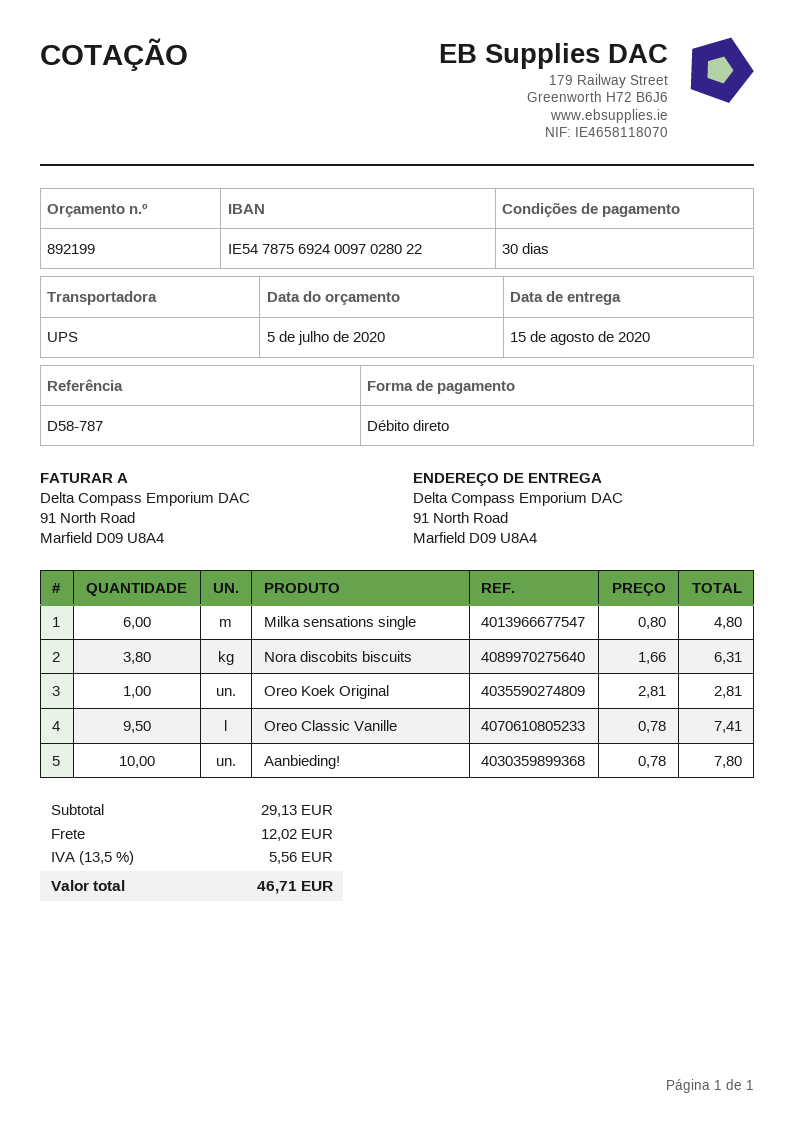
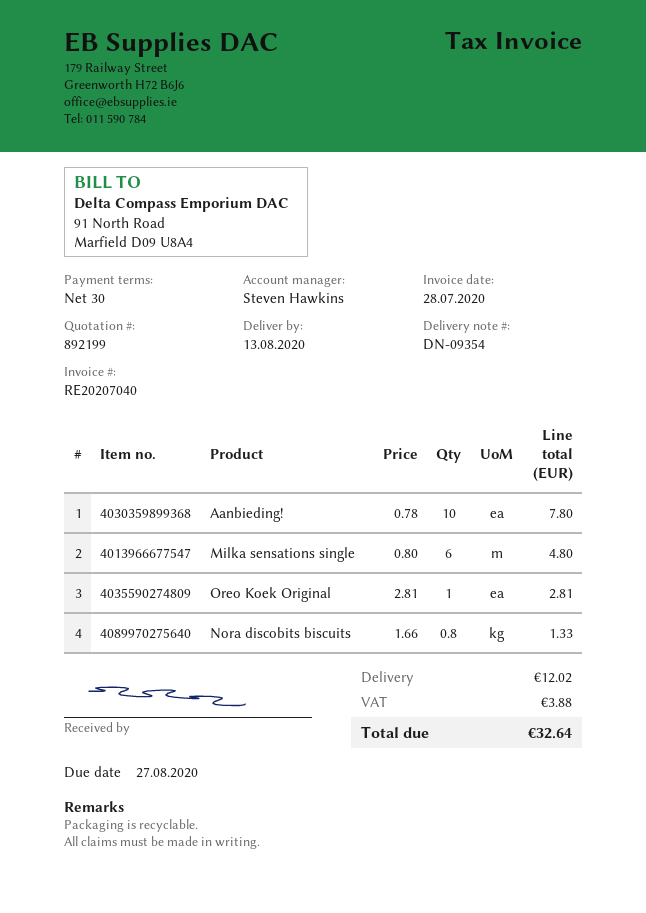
delivery date: 2020-08-15 -> 2020-08-13
Nora discobits biscuits: 3.8 x 1.66 = 6.31 -> 0.8 x 1.66 = 1.33
Oreo Classic Vanille: 9.5 x 0.78 = 7.41 -> none
tax: 5.56 -> 3.88
total: 46.71 -> 32.64

